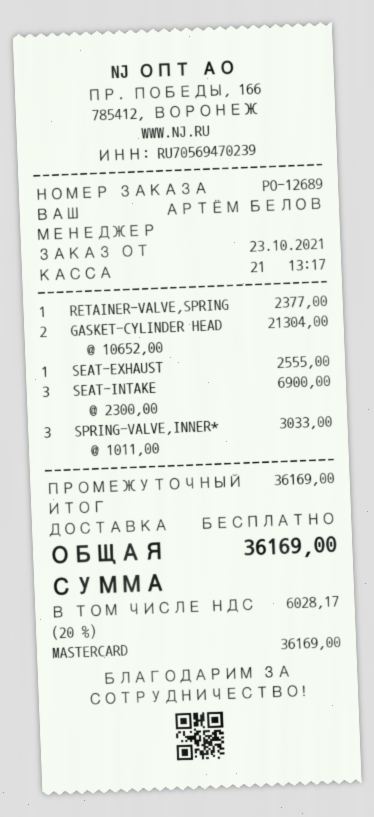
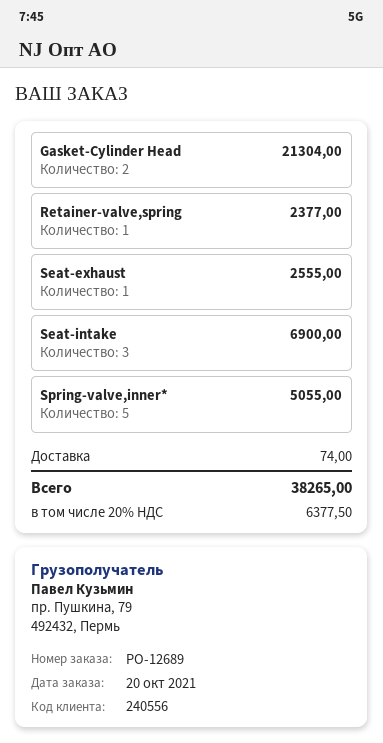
order date: 2021-10-23 -> 2021-10-20
SPRING-VALVE,INNER*: 3 for 3033.00 -> 5 for 5055.00
shipping: 0.00 -> 74.00
tax: 20% = 6028.17 -> 20% = 6377.50
total: 36169.00 -> 38265.00

